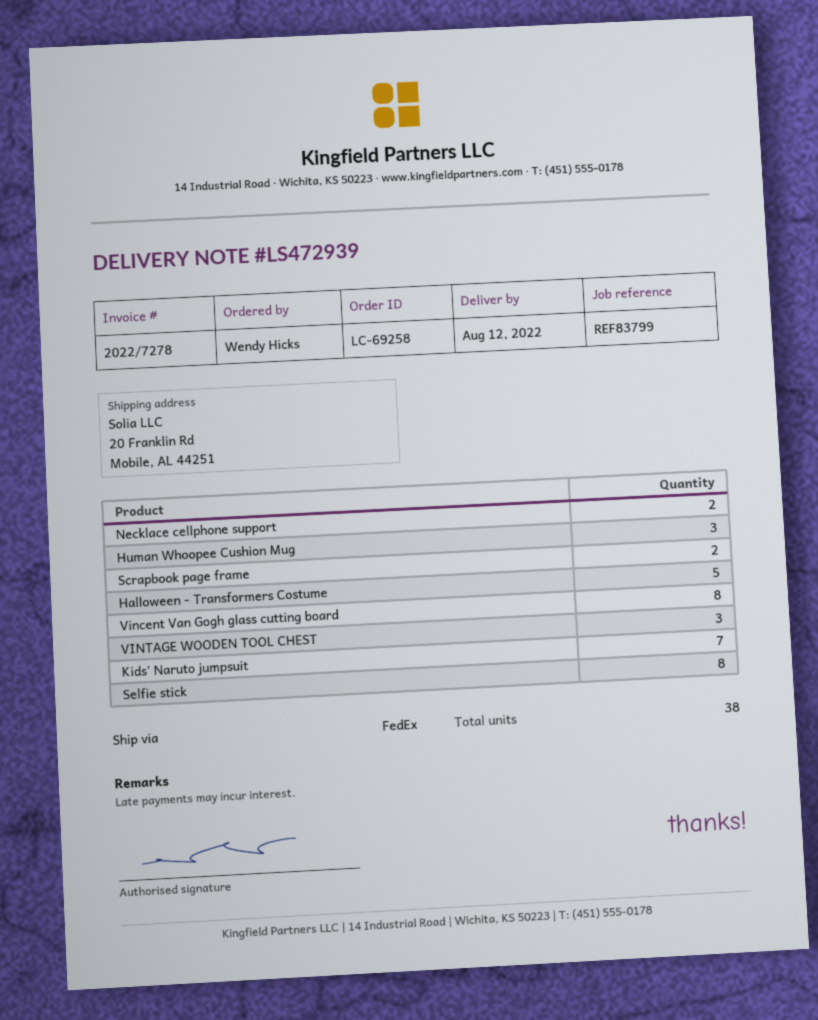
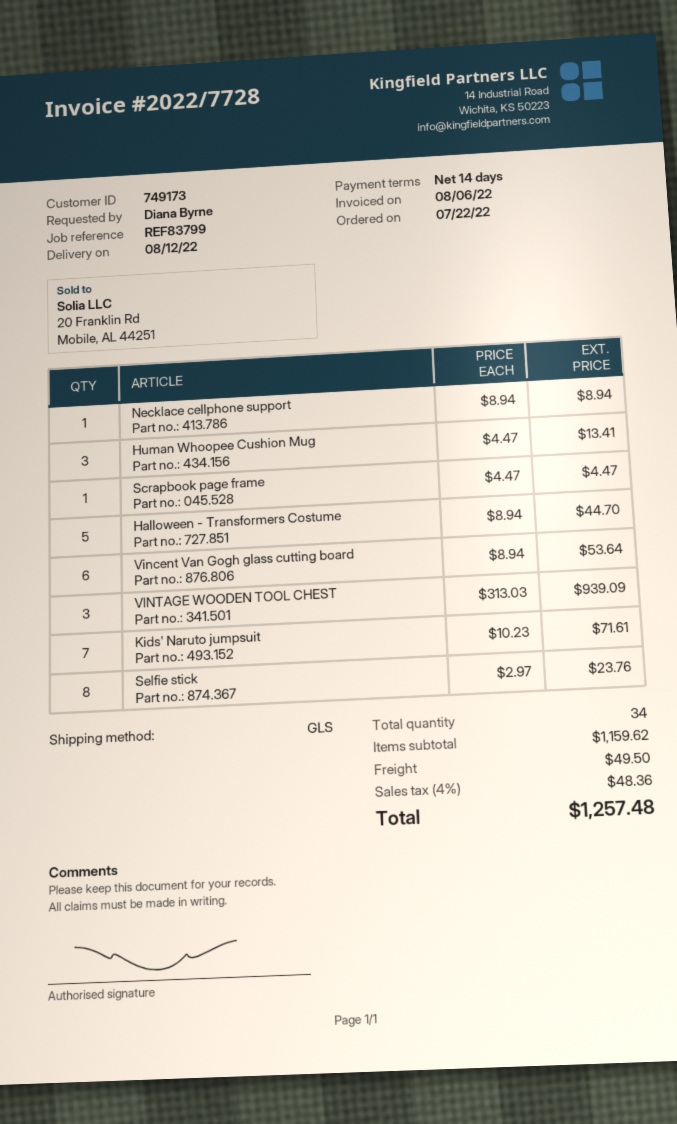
invoice number: 2022/7278 -> 2022/7728
ordered by: Wendy Hicks -> Diana Byrne
shipping method: FedEx -> GLS
Necklace cellphone support: 2 -> 1
Scrapbook page frame: 2 -> 1
Vincent Van Gogh glass cutting board: 8 -> 6
total quantity: 38 -> 34

